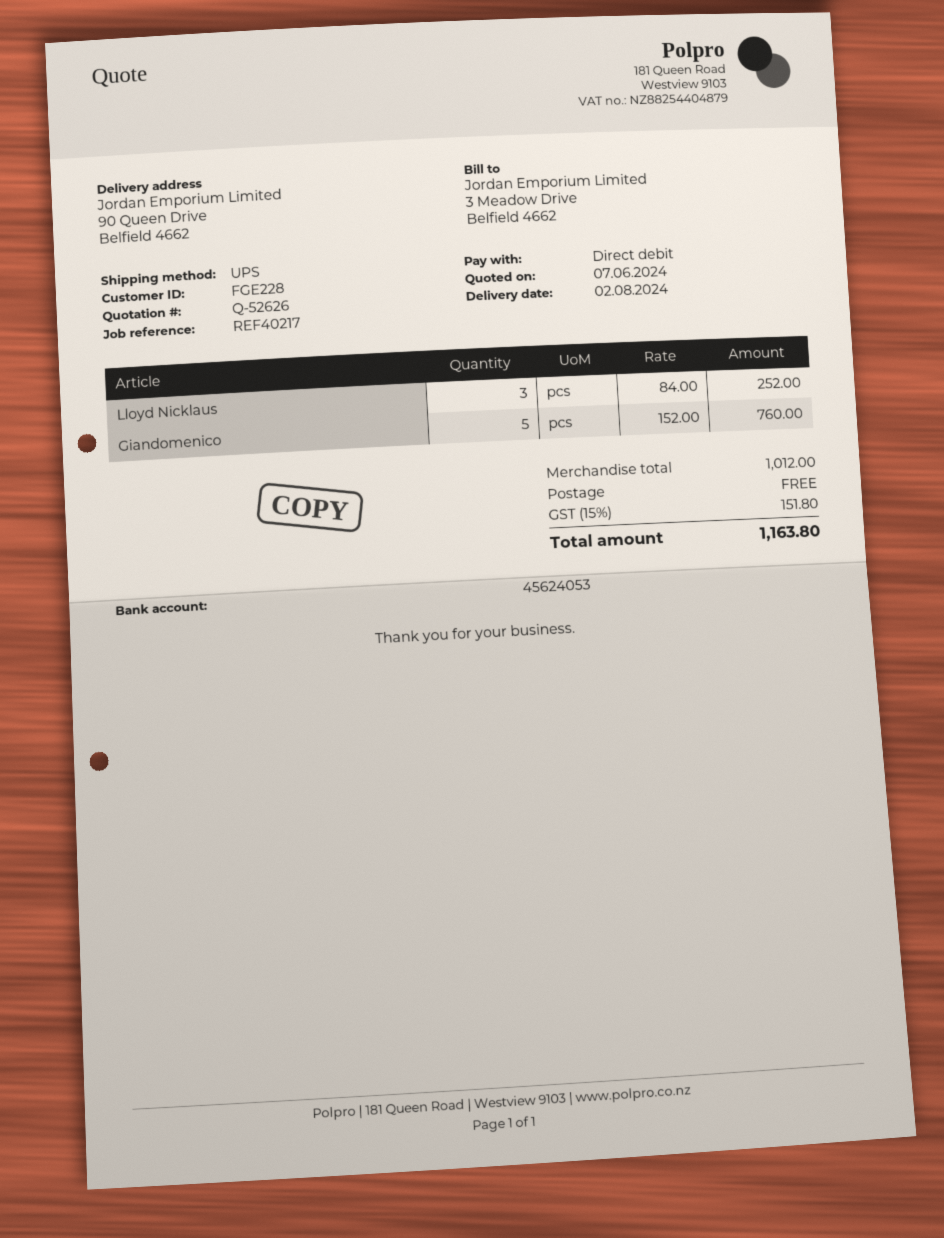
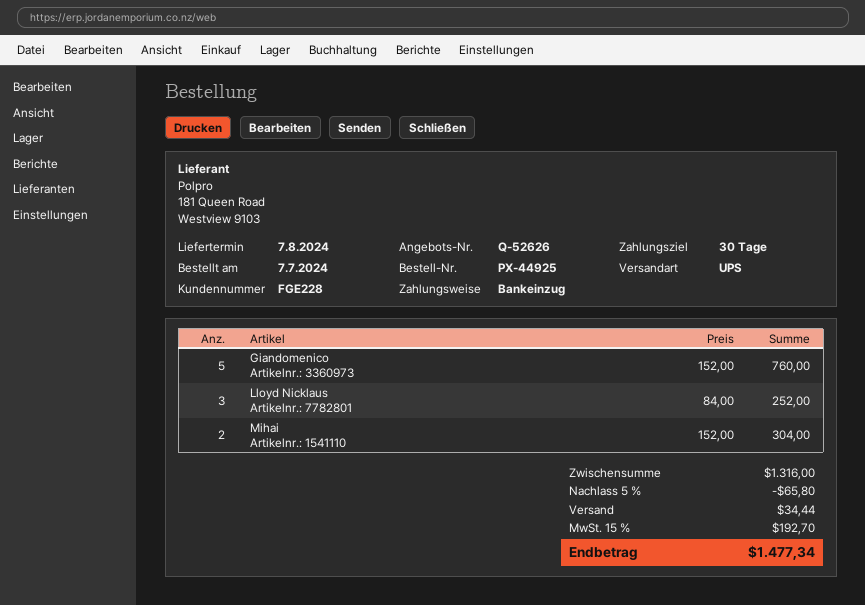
delivery date: 2024-08-02 -> 2024-08-07
Mihai: none -> 2 x 152.00 = 304.00
subtotal: 1012.00 -> 1316.00
discount: none -> 5% = 65.80
shipping: 0.00 -> 34.44
tax: 15% = 151.80 -> 15% = 192.70
total: 1163.80 -> 1477.34

